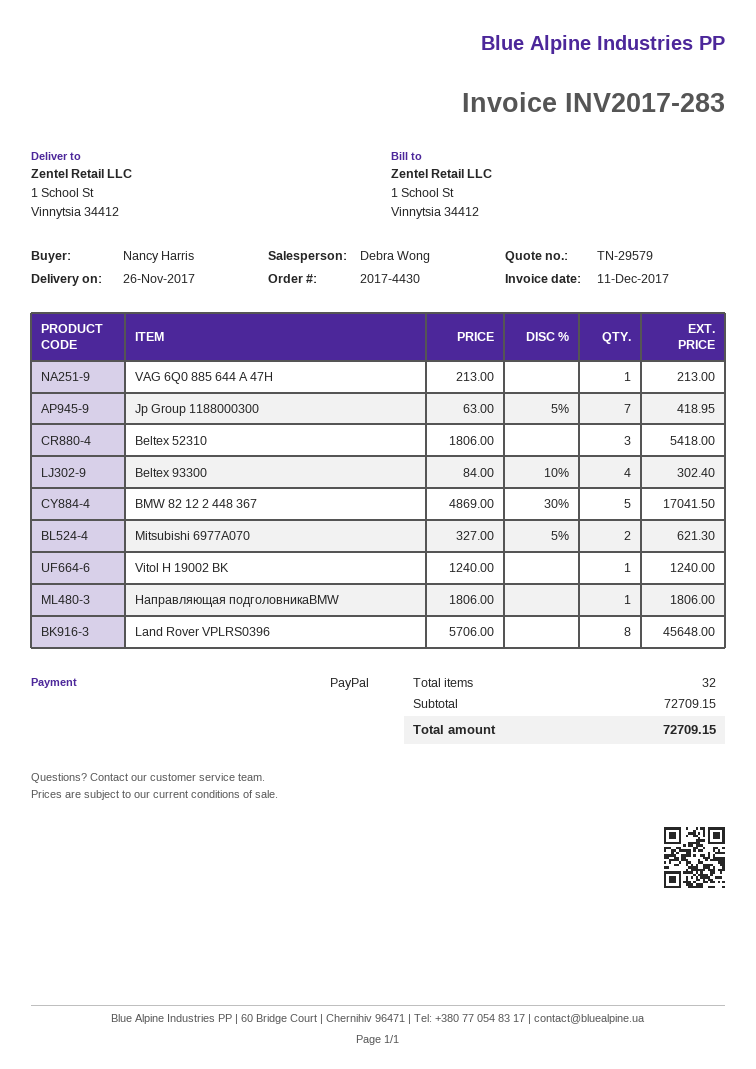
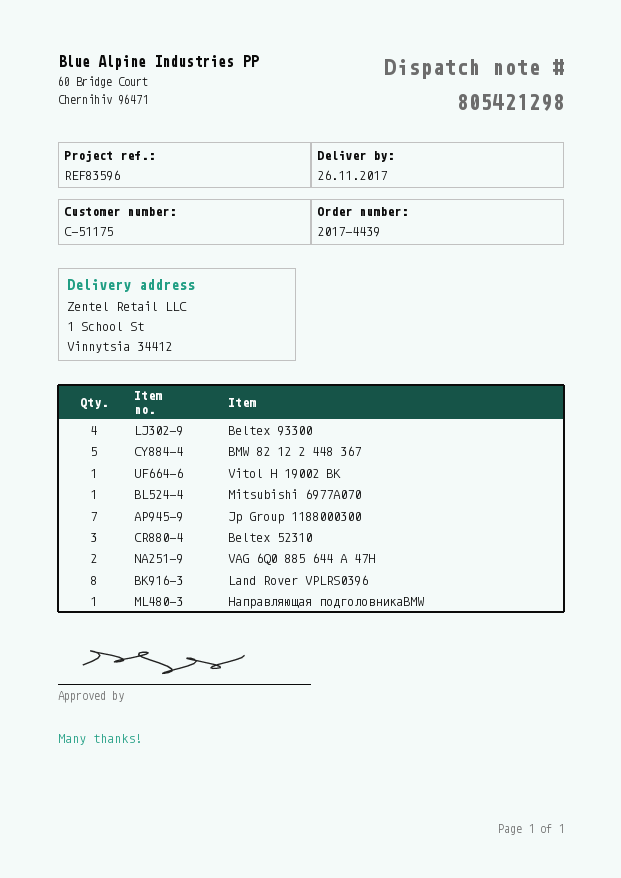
order number: 2017-4430 -> 2017-4439
VAG 6Q0 885 644 A 47H: 1 -> 2
Mitsubishi 6977A070: 2 -> 1

